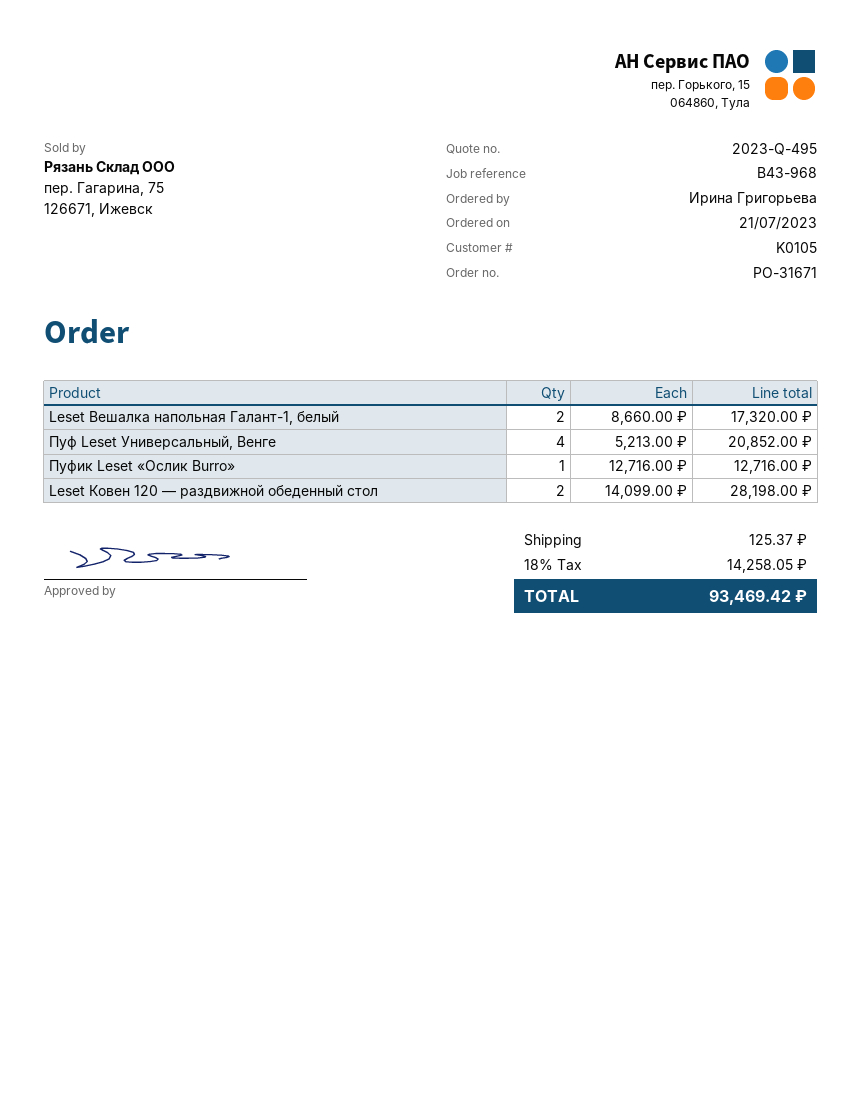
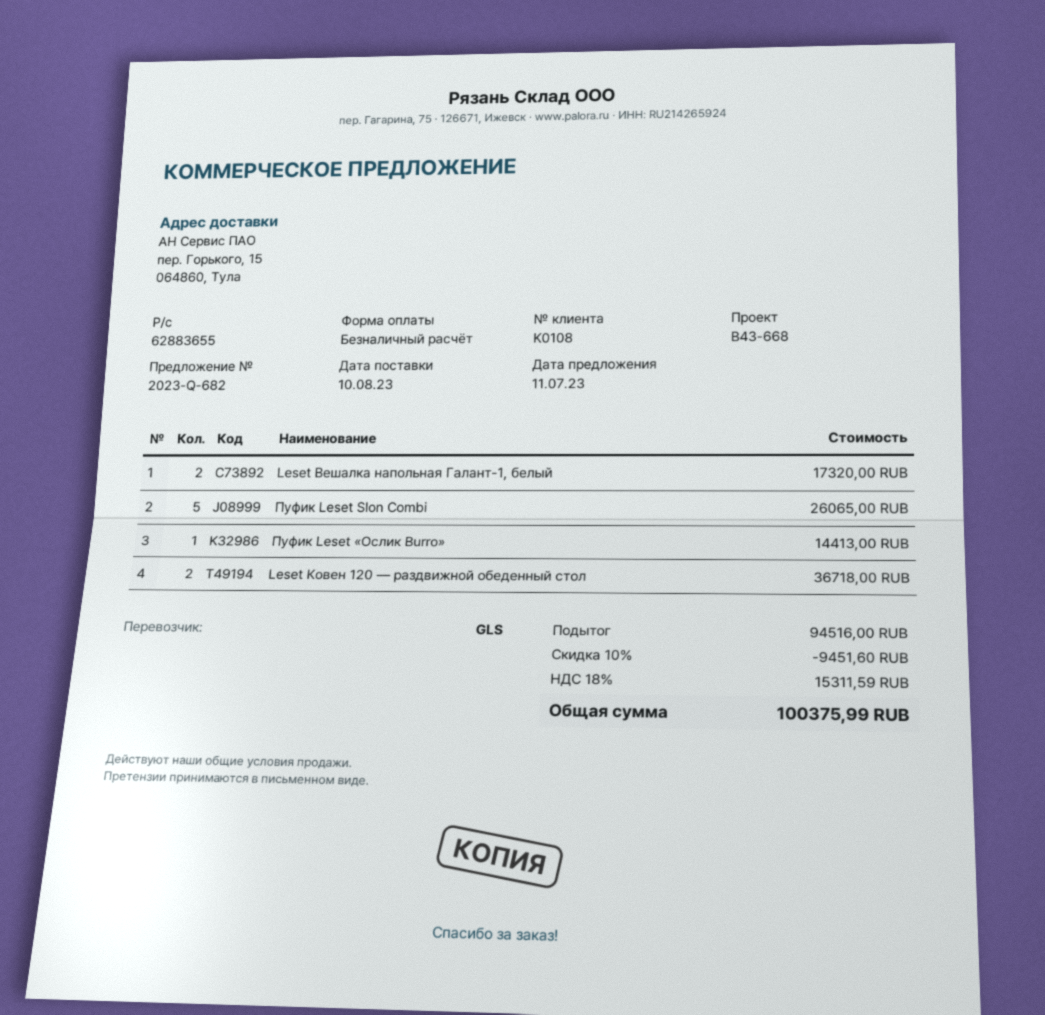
quote number: 2023-Q-495 -> 2023-Q-682
customer number: K0105 -> K0108
reference: B43-968 -> B43-668
Пуф Leset Универсальный, Венге: 4 for 20852.00 -> none
Пуфик Leset «Ослик Burro»: 1 for 12716.00 -> 1 for 14413.00
Leset Ковен 120 — раздвижной обеденный стол: 2 for 28198.00 -> 2 for 36718.00
Пуфик Leset Slon Combi: none -> 5 for 26065.00
discount: none -> 10% = 9451.60
shipping: 125.37 -> none
tax: 18% = 14258.05 -> 18% = 15311.59
total: 93469.42 -> 100375.99

